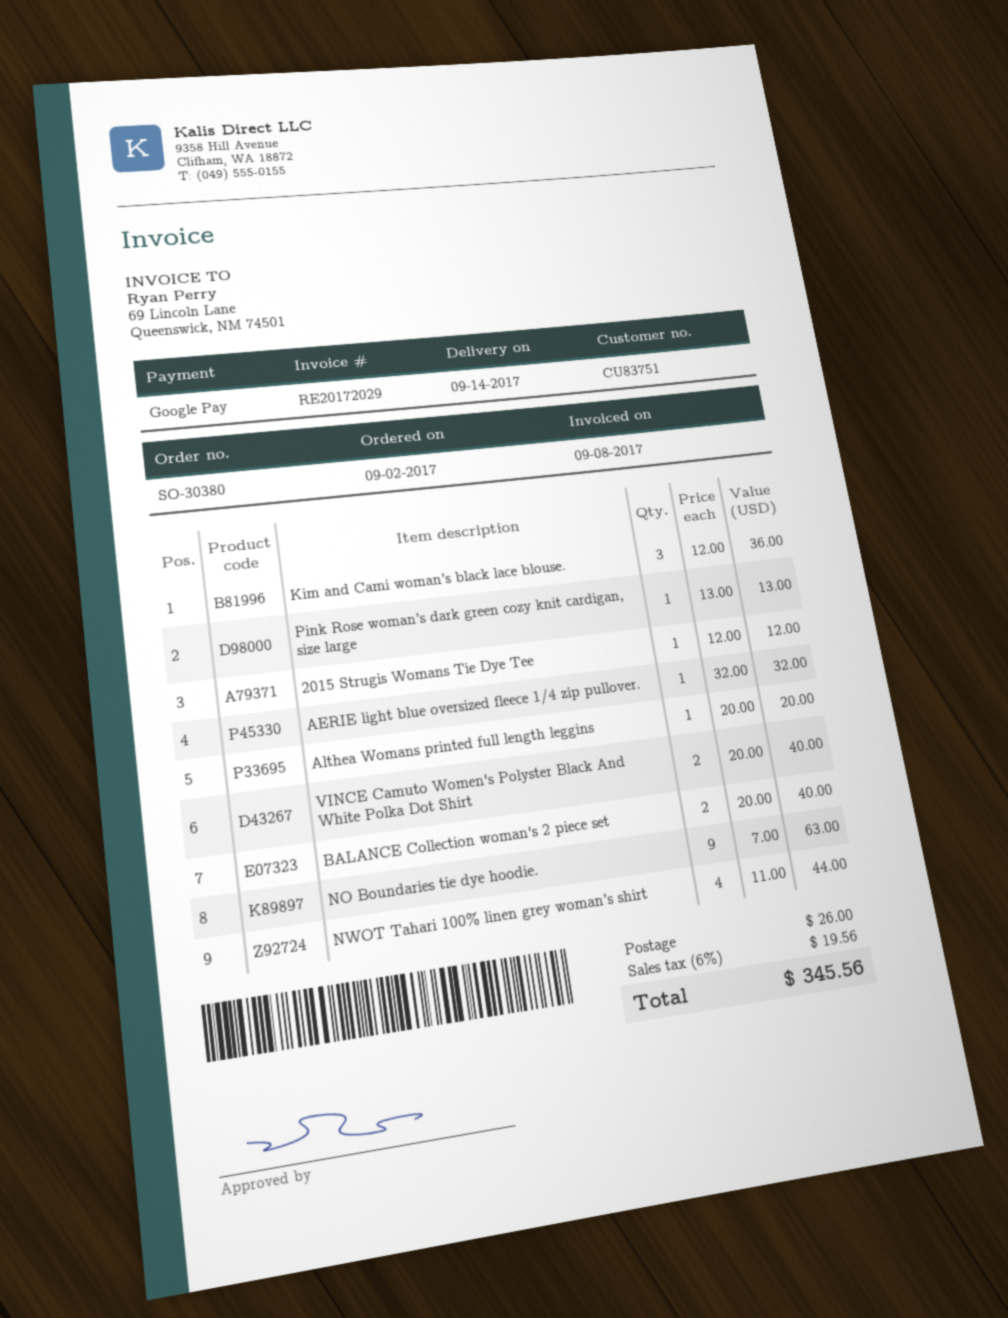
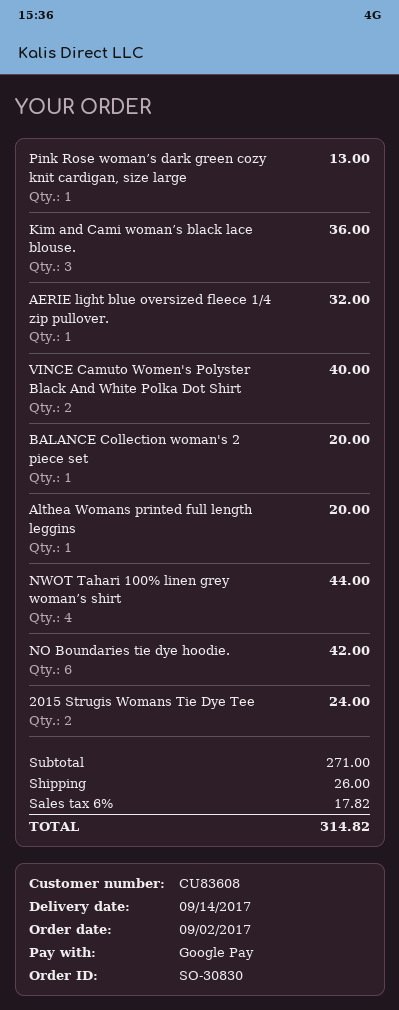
order number: SO-30380 -> SO-30830
customer number: CU83751 -> CU83608
2015 Strugis Womans Tie Dye Tee: 1 for 12.00 -> 2 for 24.00
BALANCE Collection woman's 2 piece set: 2 for 40.00 -> 1 for 20.00
NO Boundaries tie dye hoodie.: 9 for 63.00 -> 6 for 42.00
tax: 6% = 19.56 -> 6% = 17.82
total: 345.56 -> 314.82

